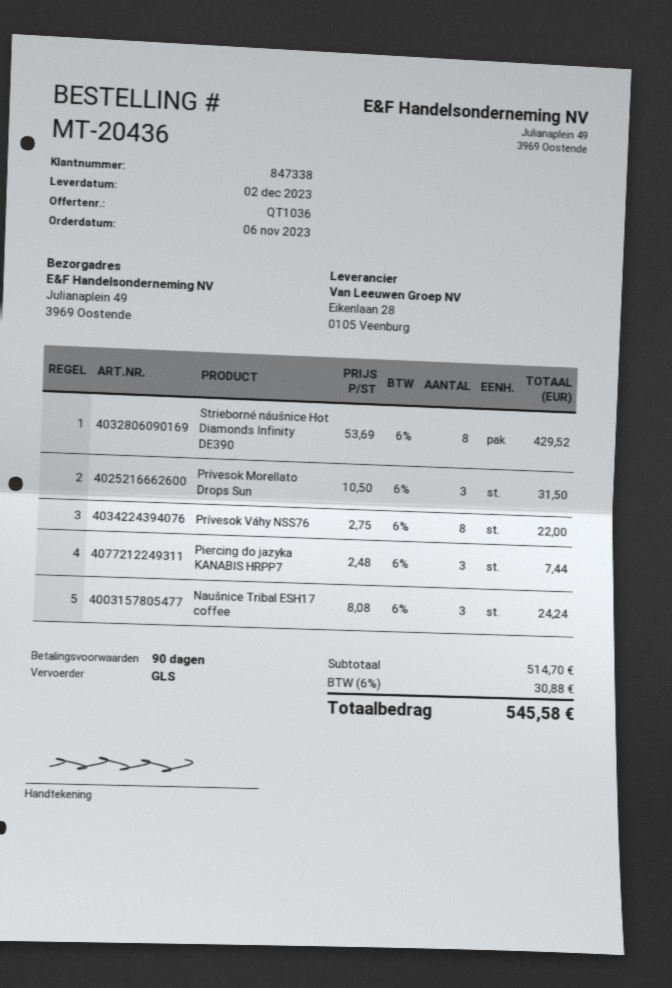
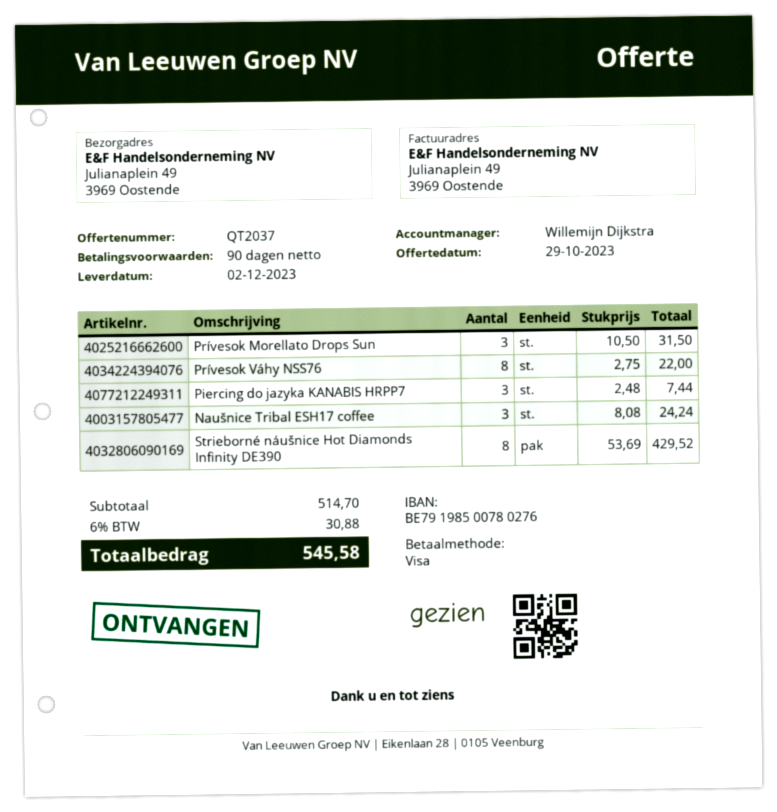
quote number: QT1036 -> QT2037

